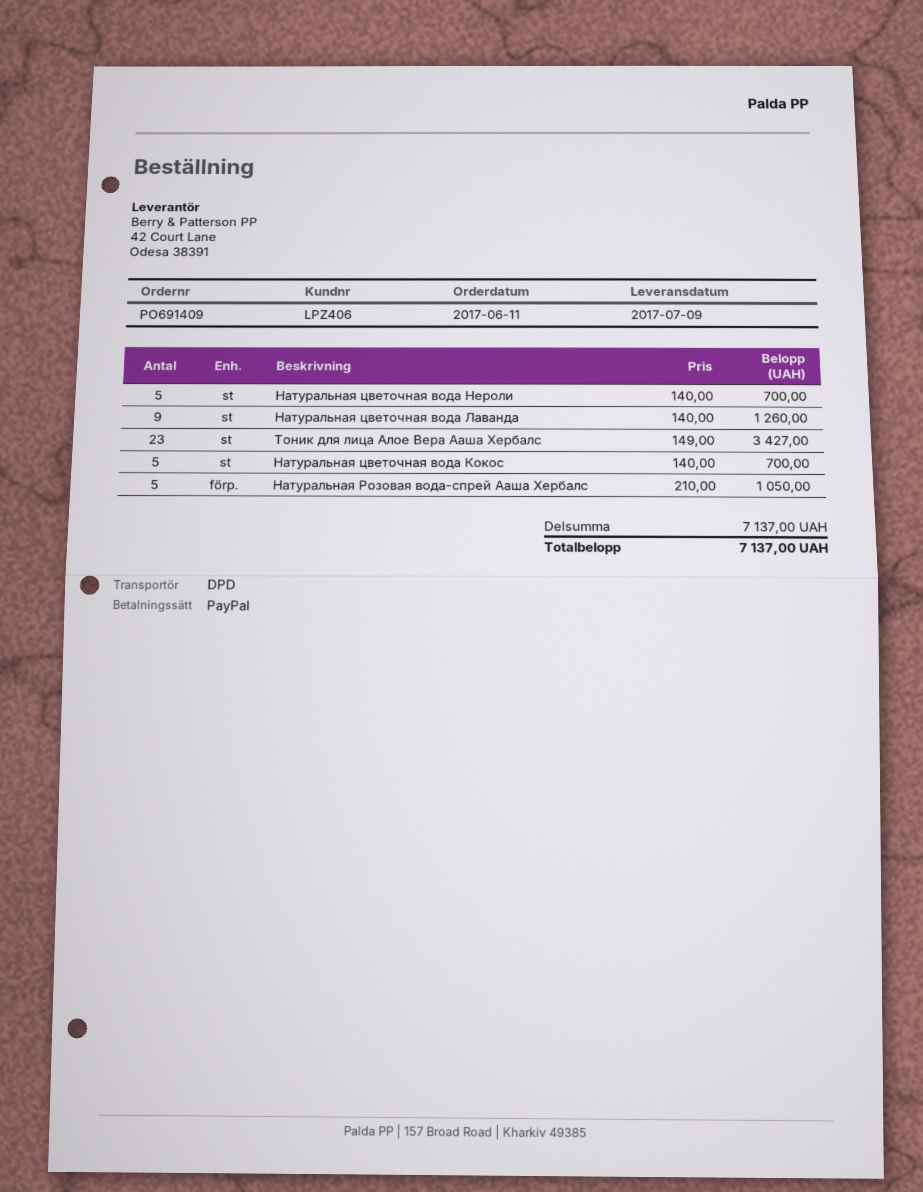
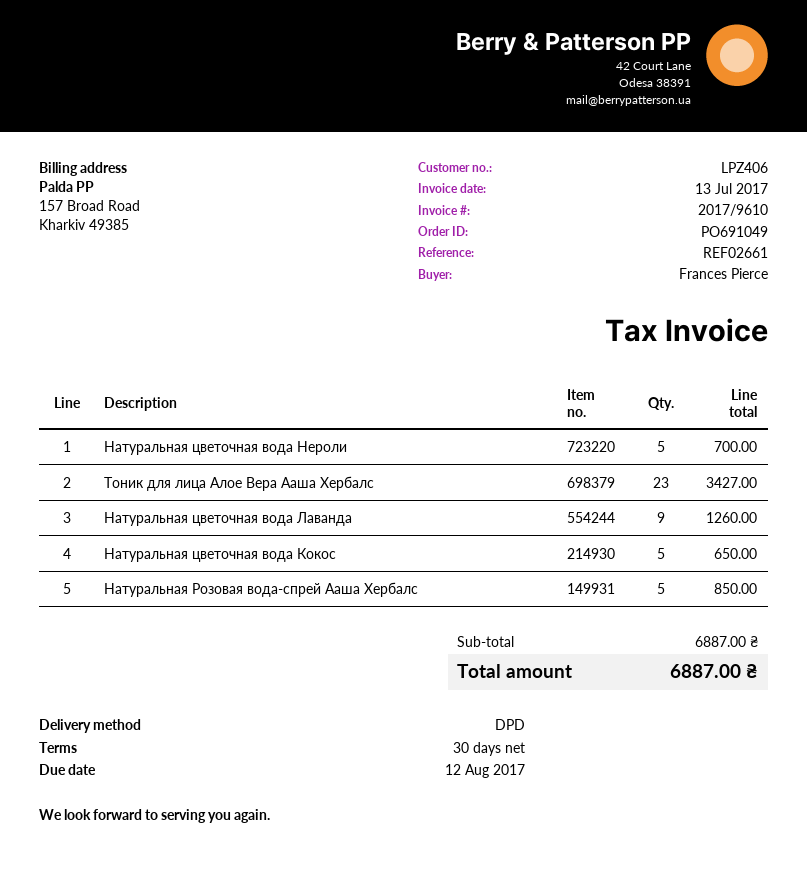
order number: PO691409 -> PO691049
Натуральная цветочная вода Кокос: 5 for 700.00 -> 5 for 650.00
Натуральная Розовая вода-спрей Ааша Хербалс: 5 for 1050.00 -> 5 for 850.00
subtotal: 7137.00 -> 6887.00
total: 7137.00 -> 6887.00

